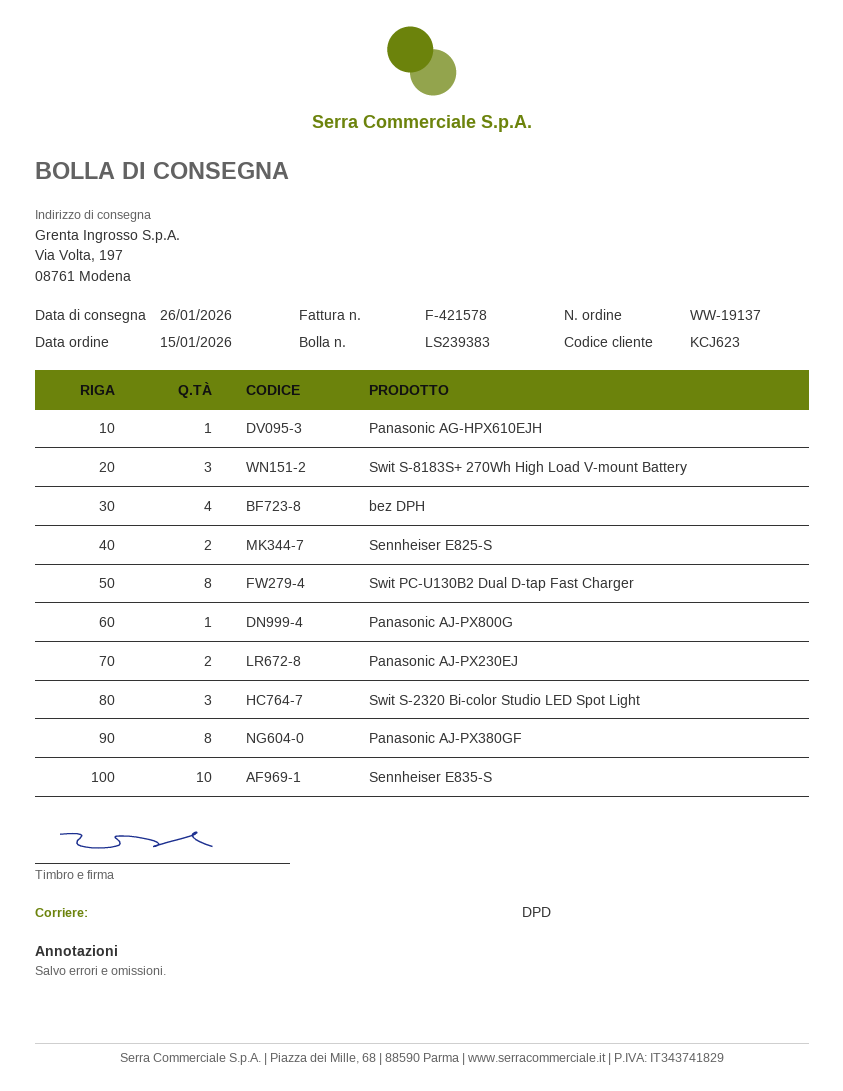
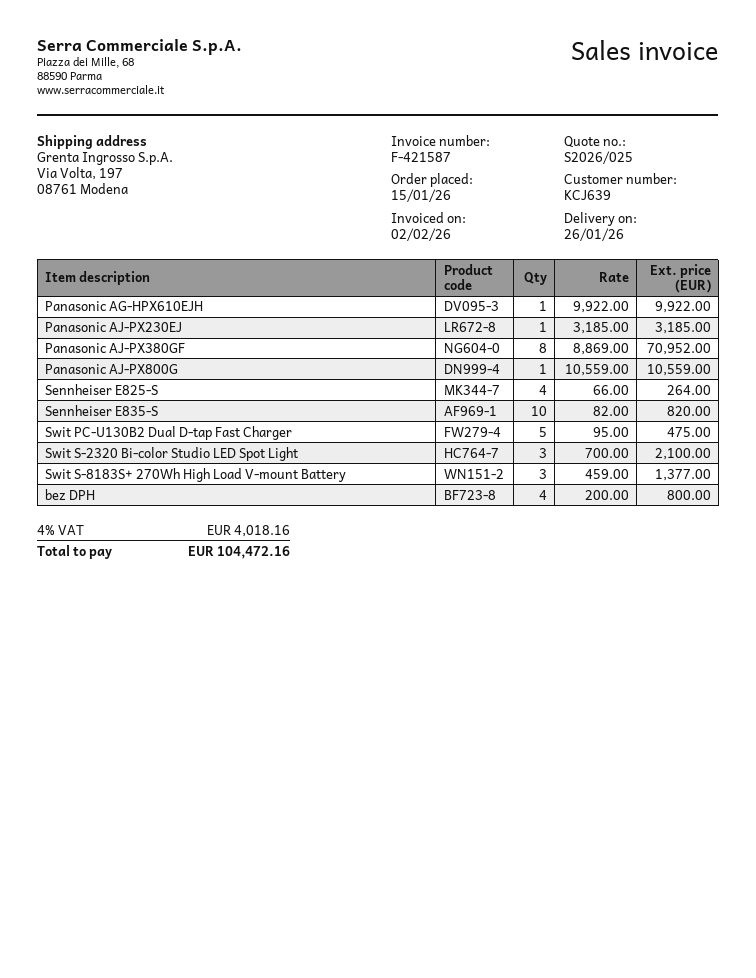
invoice number: F-421578 -> F-421587
customer number: KCJ623 -> KCJ639
Sennheiser E825-S: 2 -> 4
Swit PC-U130B2 Dual D-tap Fast Charger: 8 -> 5
Panasonic AJ-PX230EJ: 2 -> 1

